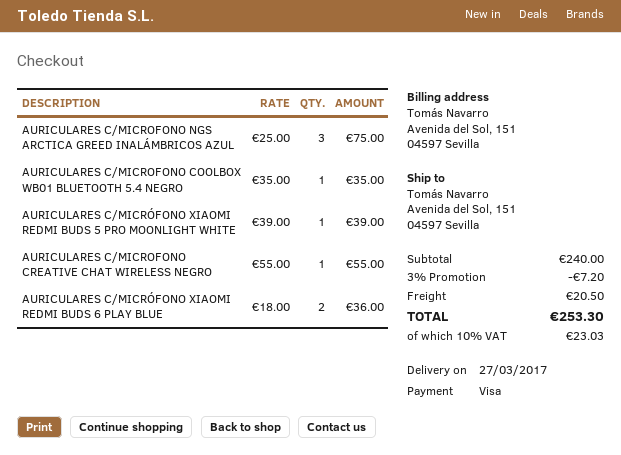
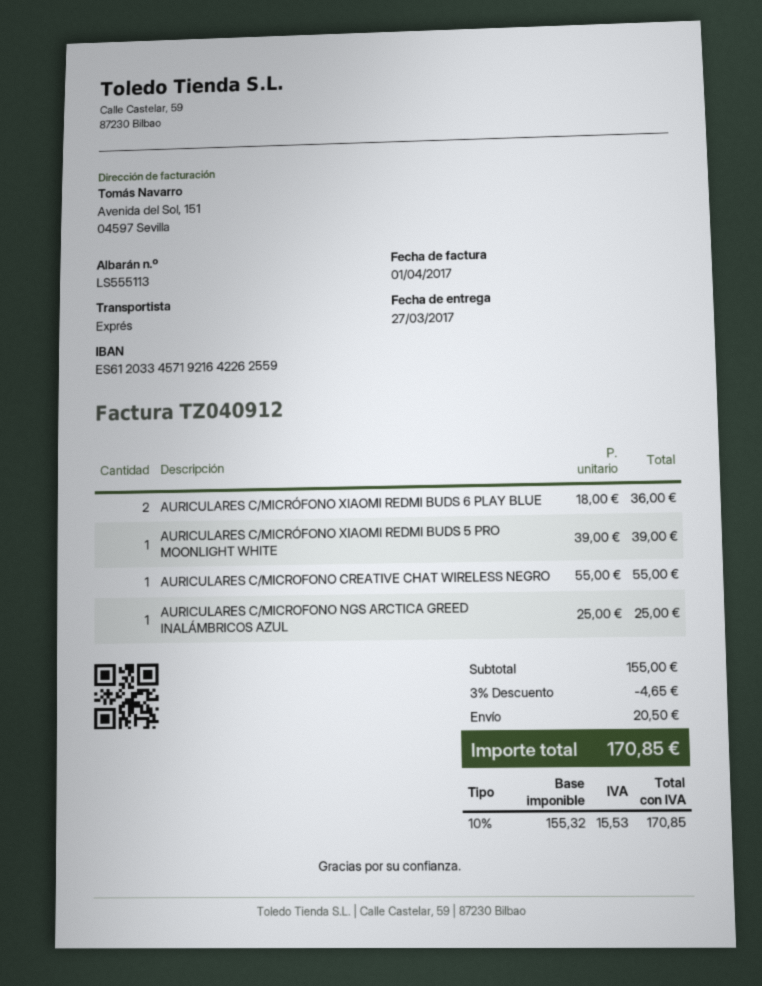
AURICULARES C/MICROFONO NGS ARCTICA GREED INALÁMBRICOS AZUL: 3 x 25.00 = 75.00 -> 1 x 25.00 = 25.00
AURICULARES C/MICROFONO COOLBOX WB01 BLUETOOTH 5.4 NEGRO: 1 x 35.00 = 35.00 -> none
subtotal: 240.00 -> 155.00
discount: 3% = 7.20 -> 3% = 4.65
tax: 10% = 23.03 -> 10% = 15.53
total: 253.30 -> 170.85

